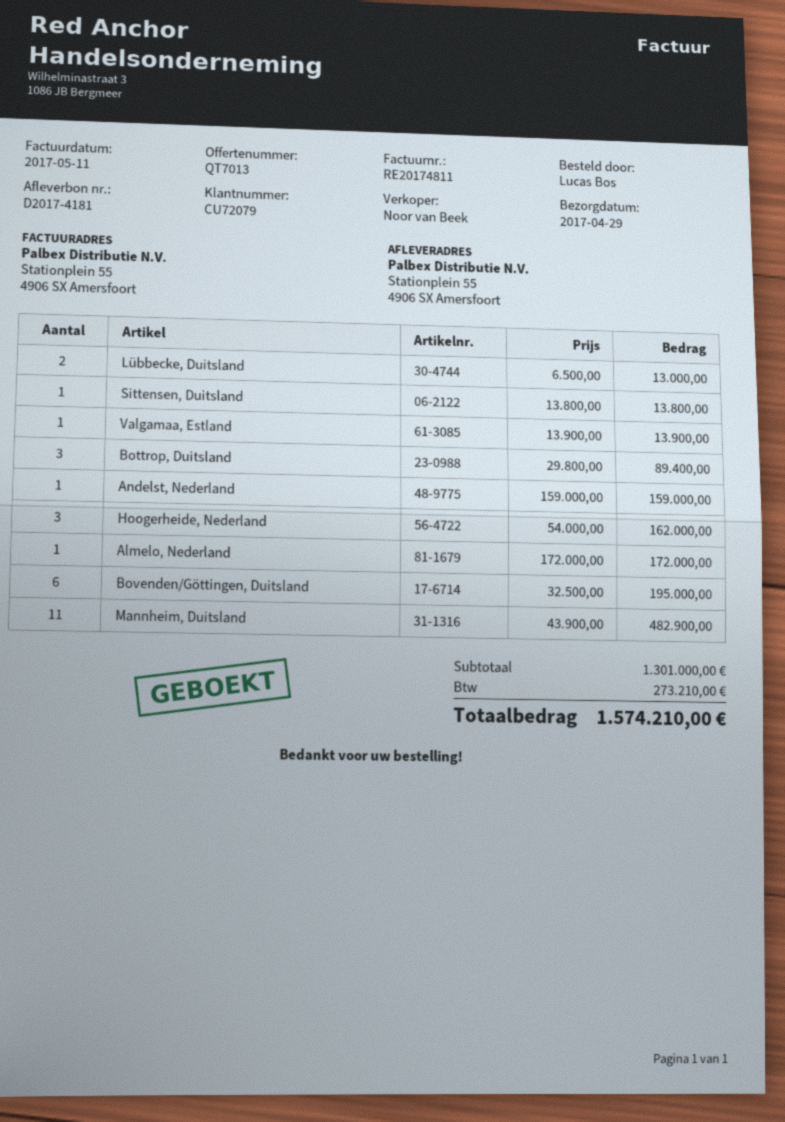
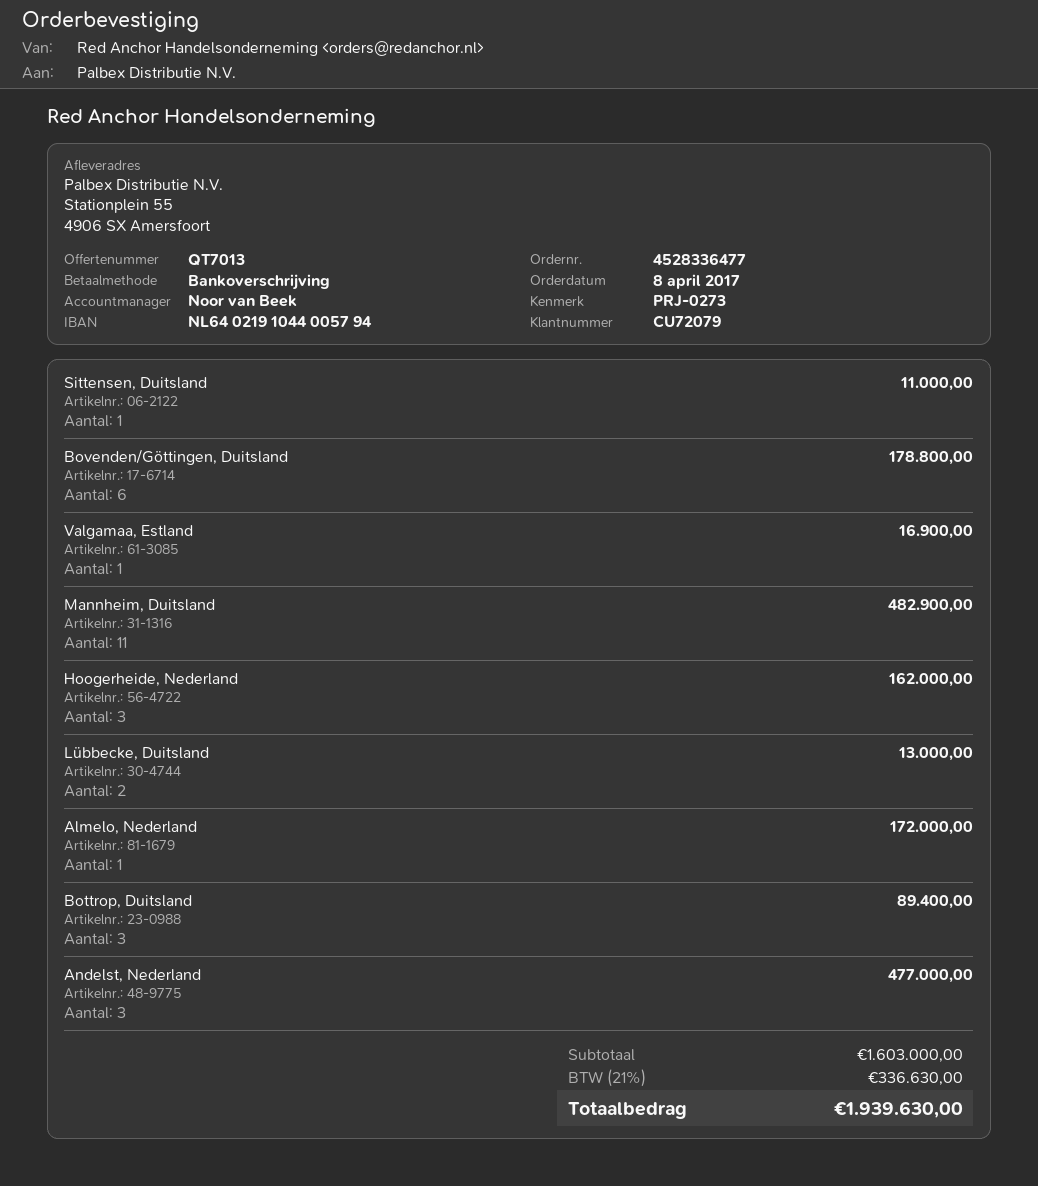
Sittensen, Duitsland: 1 for 13800.00 -> 1 for 11000.00
Valgamaa, Estland: 1 for 13900.00 -> 1 for 16900.00
Andelst, Nederland: 1 for 159000.00 -> 3 for 477000.00
Bovenden/Göttingen, Duitsland: 6 for 195000.00 -> 6 for 178800.00
subtotal: 1301000.00 -> 1603000.00
tax: 273210.00 -> 336630.00
total: 1574210.00 -> 1939630.00

